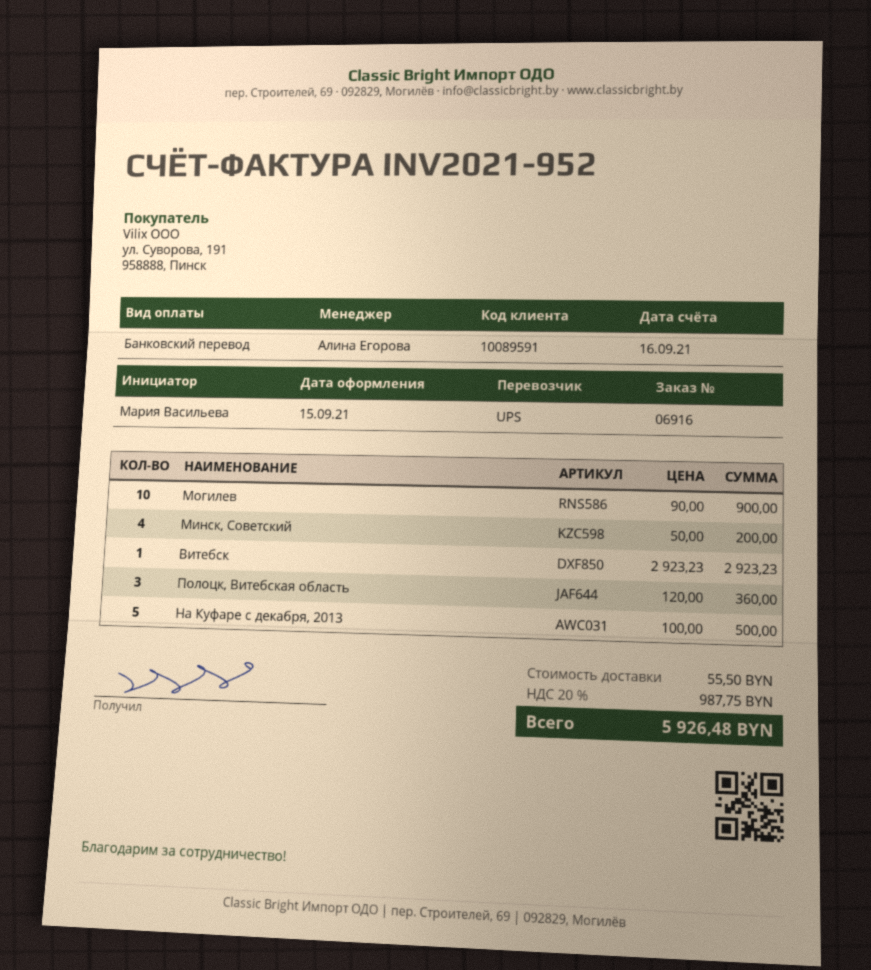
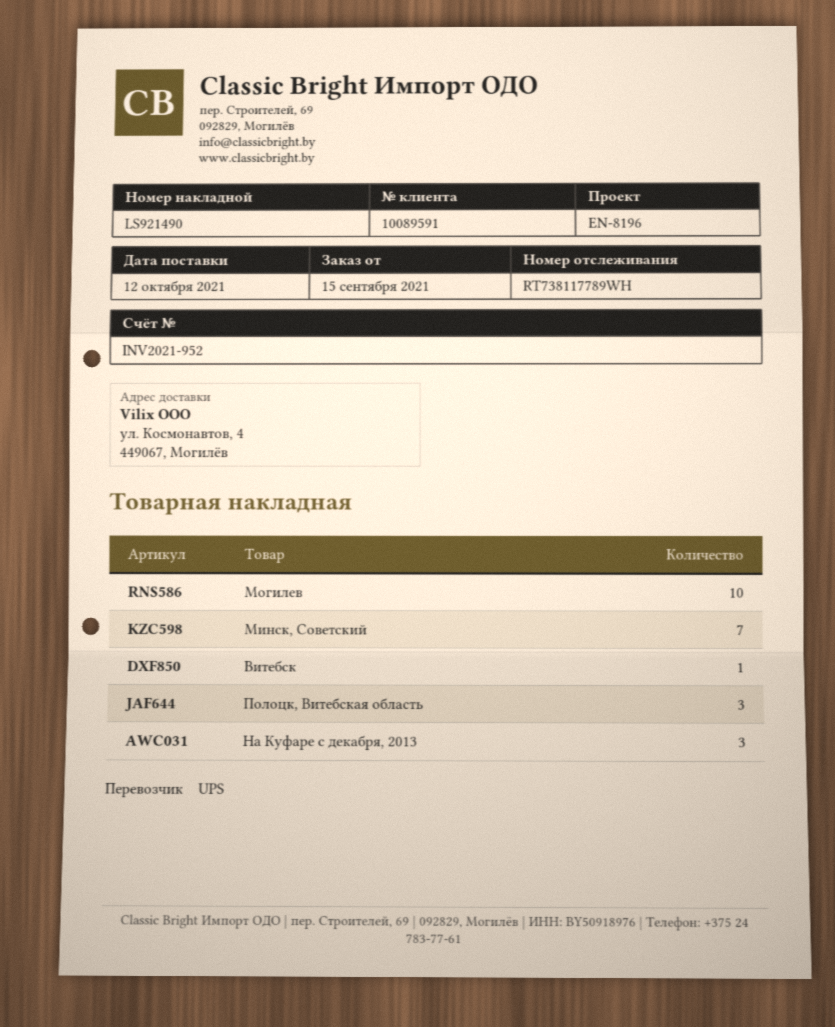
Минск, Советский: 4 -> 7
На Куфаре с декабря, 2013: 5 -> 3

